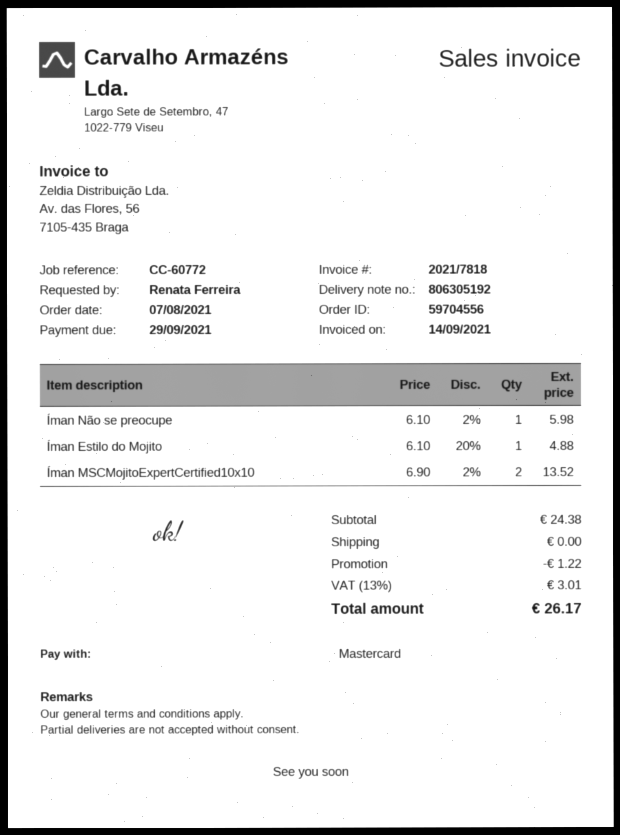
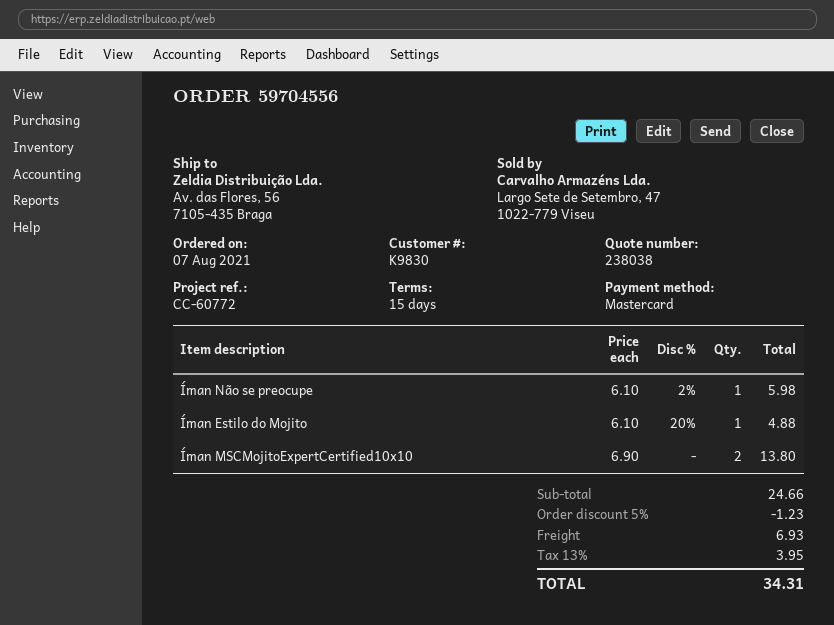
Íman MSCMojitoExpertCertified10x10: 2 x 6.90 - 2% = 13.52 -> 2 x 6.90 = 13.80
subtotal: 24.38 -> 24.66
discount: 1.22 -> 1.23
shipping: 0.00 -> 6.93
tax: 13% = 3.01 -> 13% = 3.95
total: 26.17 -> 34.31

